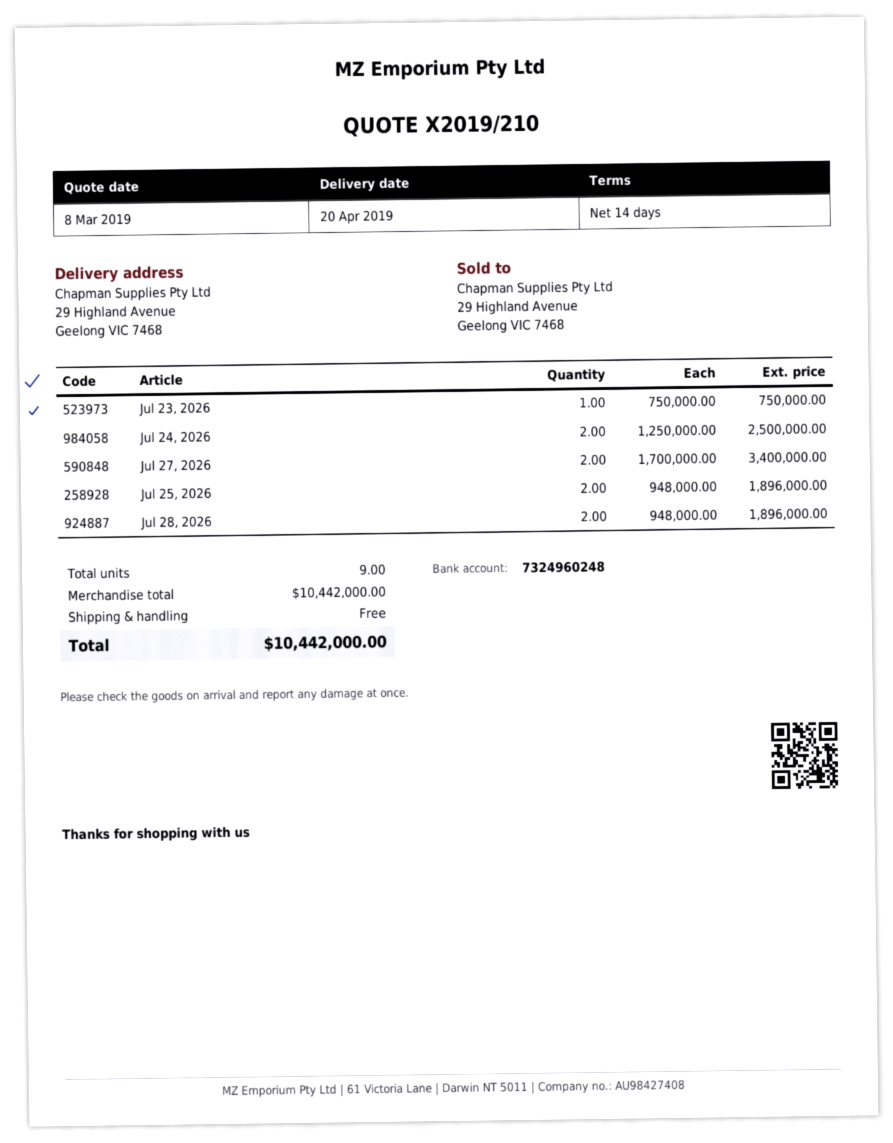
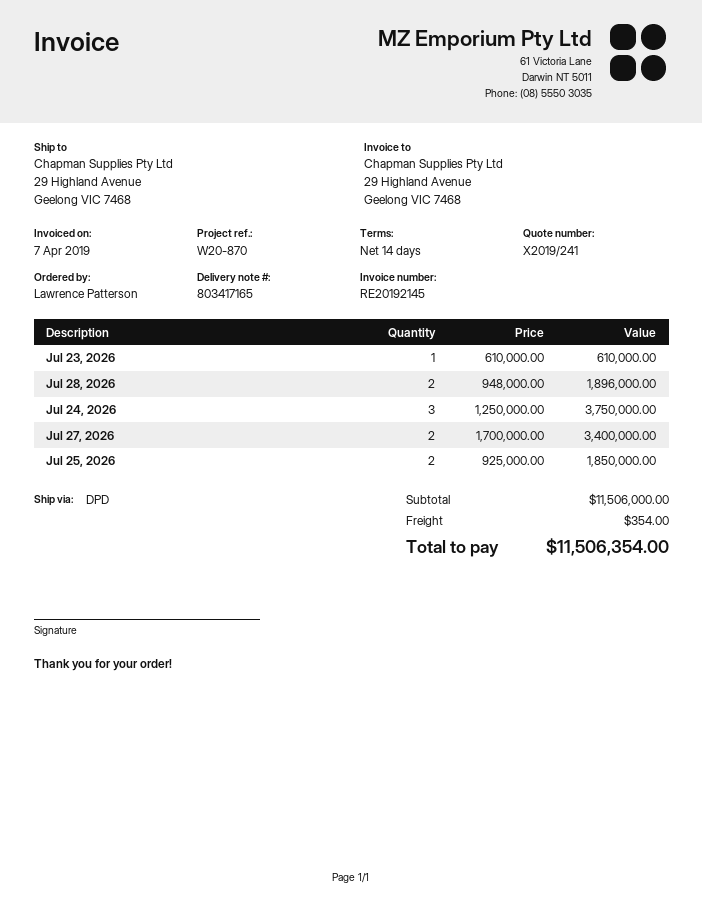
quote number: X2019/210 -> X2019/241
Jul 23, 2026: 1 x 750000.00 = 750000.00 -> 1 x 610000.00 = 610000.00
Jul 24, 2026: 2 x 1250000.00 = 2500000.00 -> 3 x 1250000.00 = 3750000.00
Jul 25, 2026: 2 x 948000.00 = 1896000.00 -> 2 x 925000.00 = 1850000.00
subtotal: 10442000.00 -> 11506000.00
shipping: 0.00 -> 354.00
total: 10442000.00 -> 11506354.00

